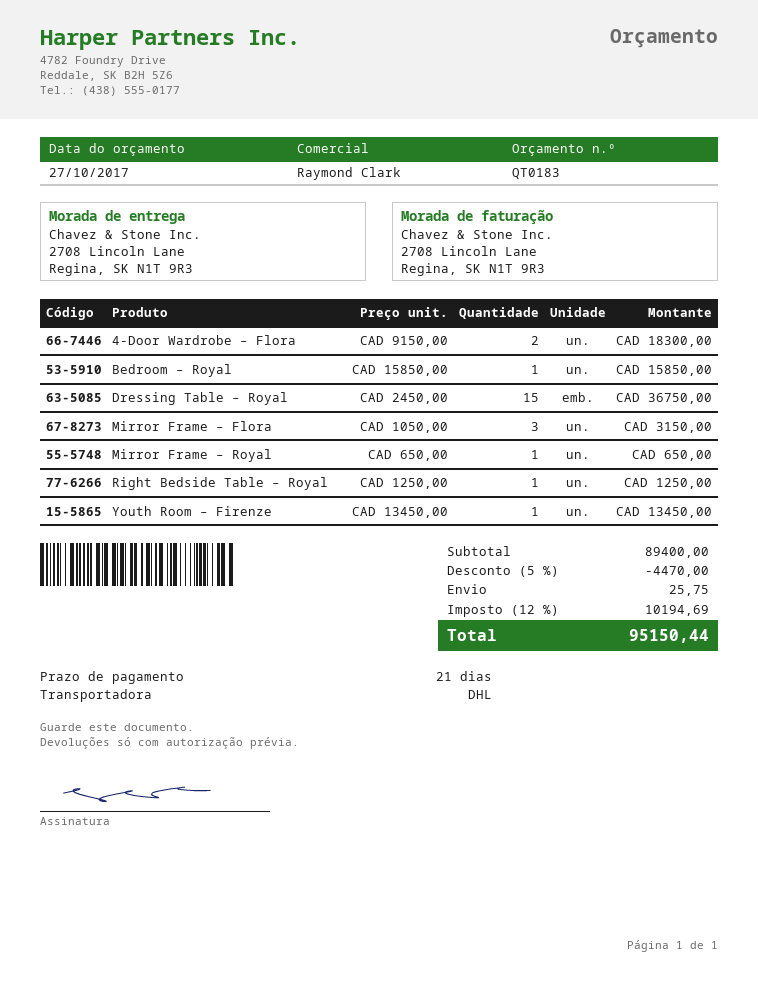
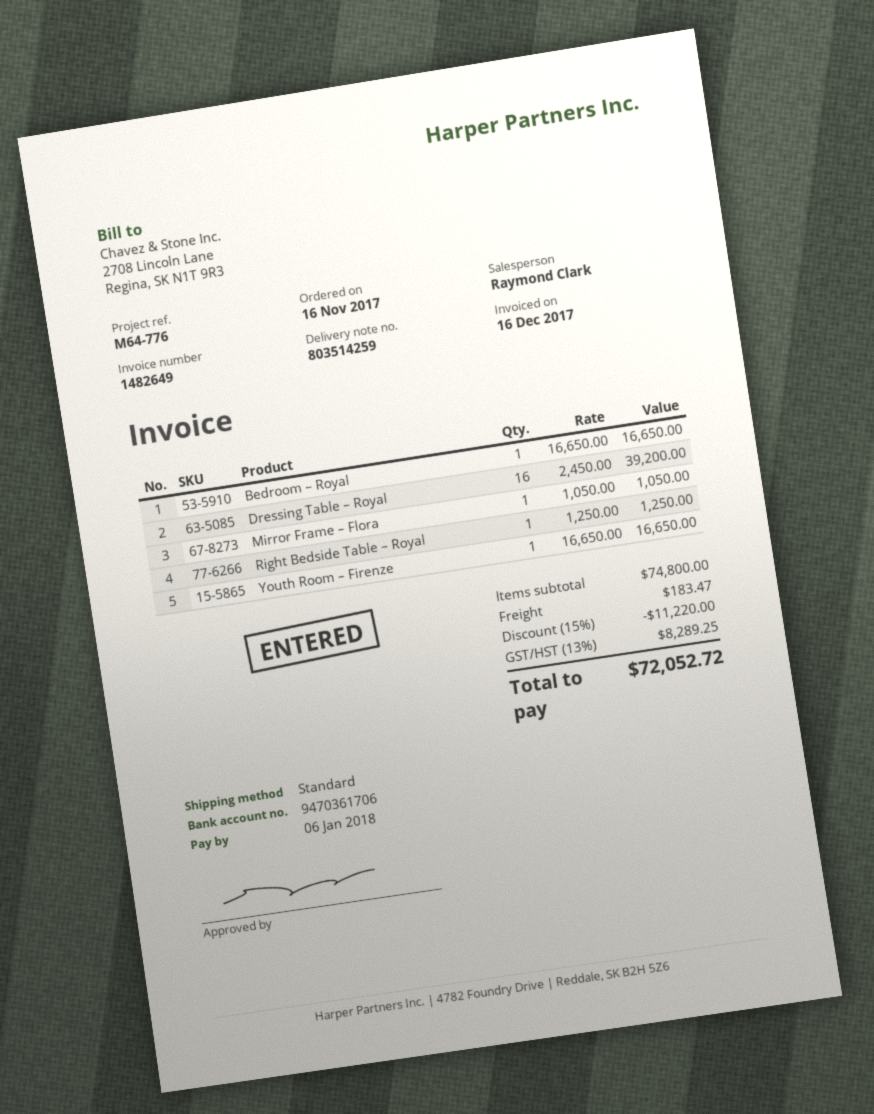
shipping method: DHL -> standard
4-Door Wardrobe – Flora: 2 x 9150.00 = 18300.00 -> none
Bedroom – Royal: 1 x 15850.00 = 15850.00 -> 1 x 16650.00 = 16650.00
Dressing Table – Royal: 15 x 2450.00 = 36750.00 -> 16 x 2450.00 = 39200.00
Mirror Frame – Flora: 3 x 1050.00 = 3150.00 -> 1 x 1050.00 = 1050.00
Mirror Frame – Royal: 1 x 650.00 = 650.00 -> none
Youth Room – Firenze: 1 x 13450.00 = 13450.00 -> 1 x 16650.00 = 16650.00
subtotal: 89400.00 -> 74800.00
discount: 5% = 4470.00 -> 15% = 11220.00
shipping: 25.75 -> 183.47
tax: 12% = 10194.69 -> 13% = 8289.25
total: 95150.44 -> 72052.72

